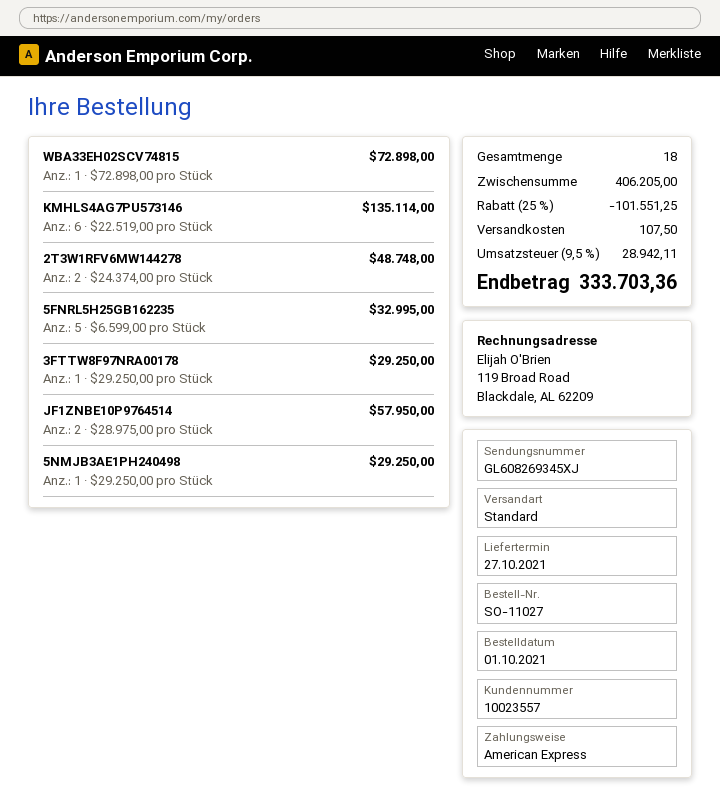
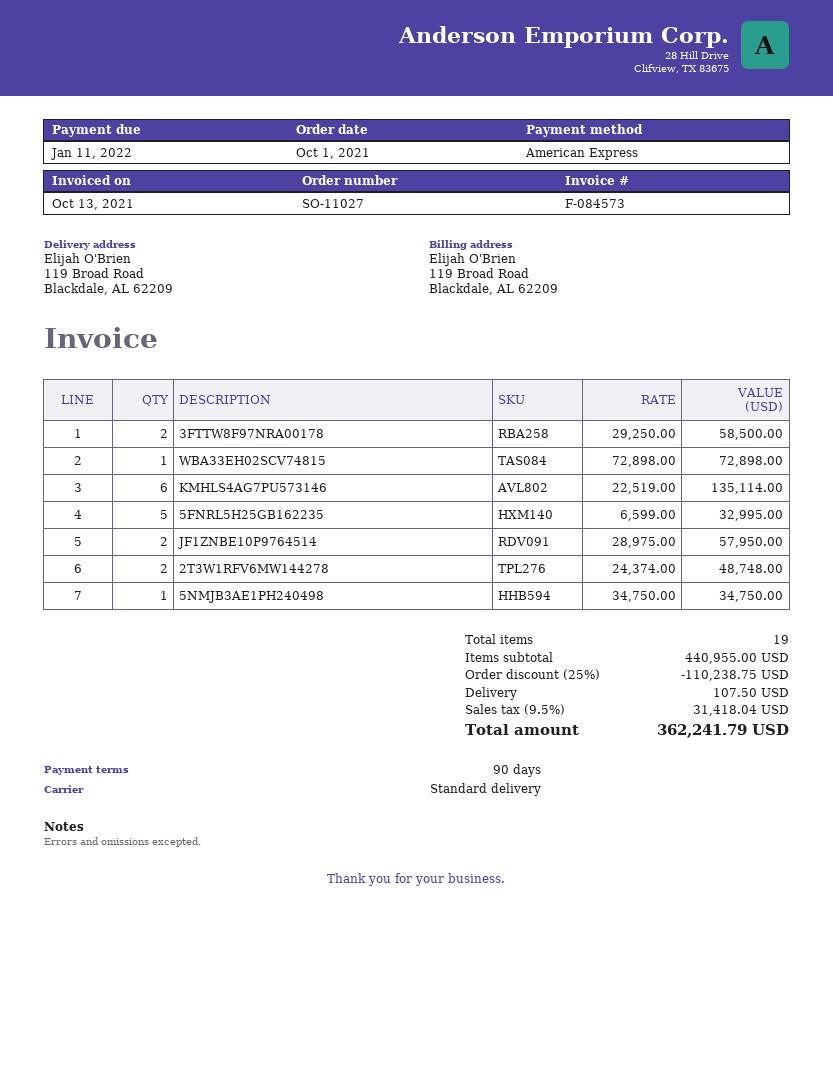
3FTTW8F97NRA00178: 1 x 29250.00 = 29250.00 -> 2 x 29250.00 = 58500.00
5NMJB3AE1PH240498: 1 x 29250.00 = 29250.00 -> 1 x 34750.00 = 34750.00
total quantity: 18 -> 19
subtotal: 406205.00 -> 440955.00
discount: 25% = 101551.25 -> 25% = 110238.75
tax: 9.5% = 28942.11 -> 9.5% = 31418.04
total: 333703.36 -> 362241.79

